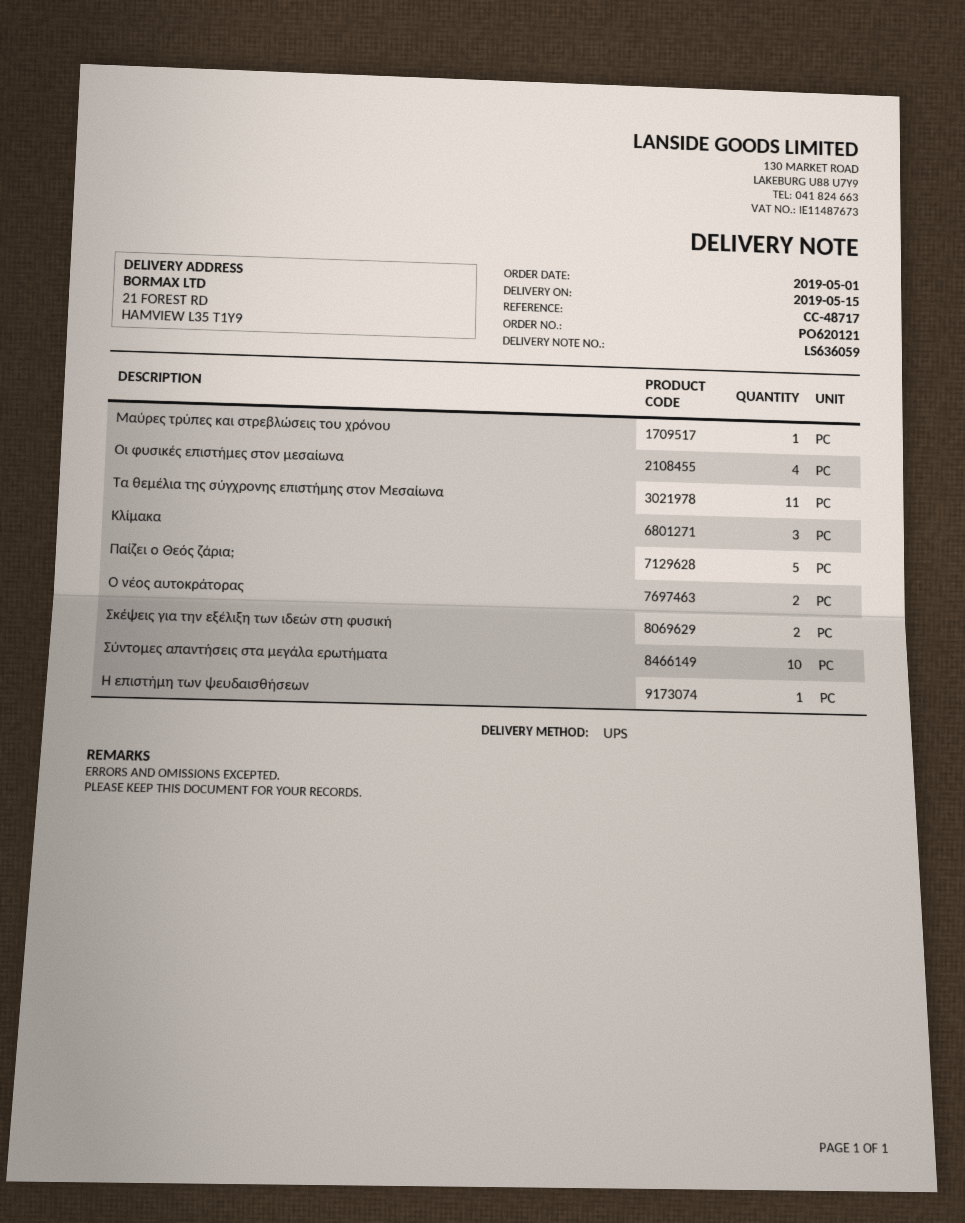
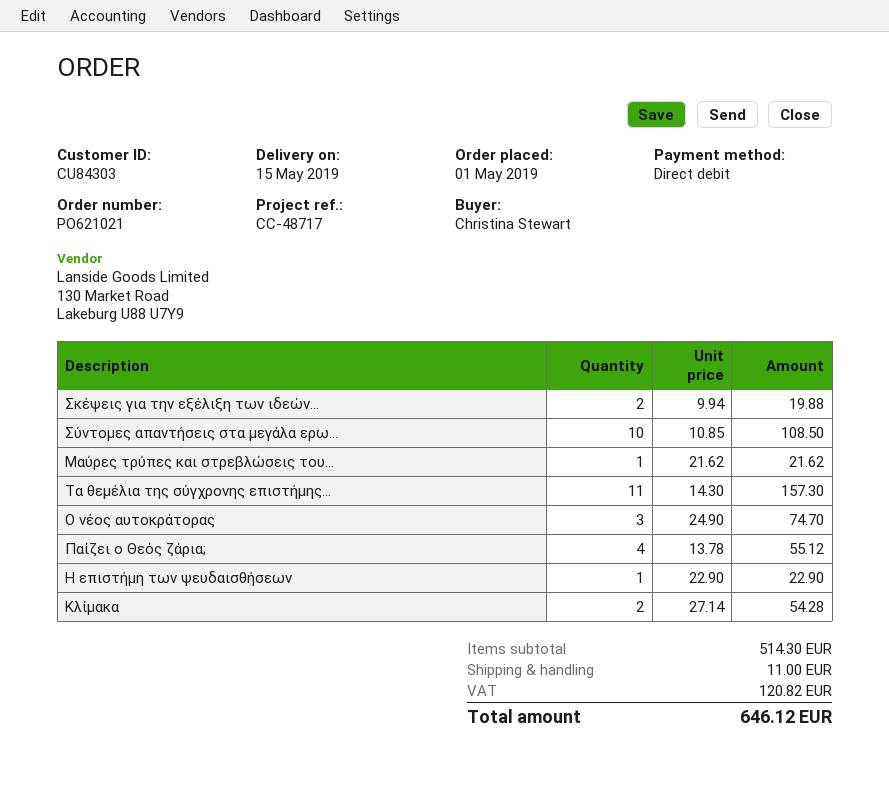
order number: PO620121 -> PO621021
Οι φυσικές επιστήμες στον μεσαίωνα: 4 -> none
Κλίμακα: 3 -> 2
Παίζει ο Θεός ζάρια;: 5 -> 4
Ο νέος αυτοκράτορας: 2 -> 3

